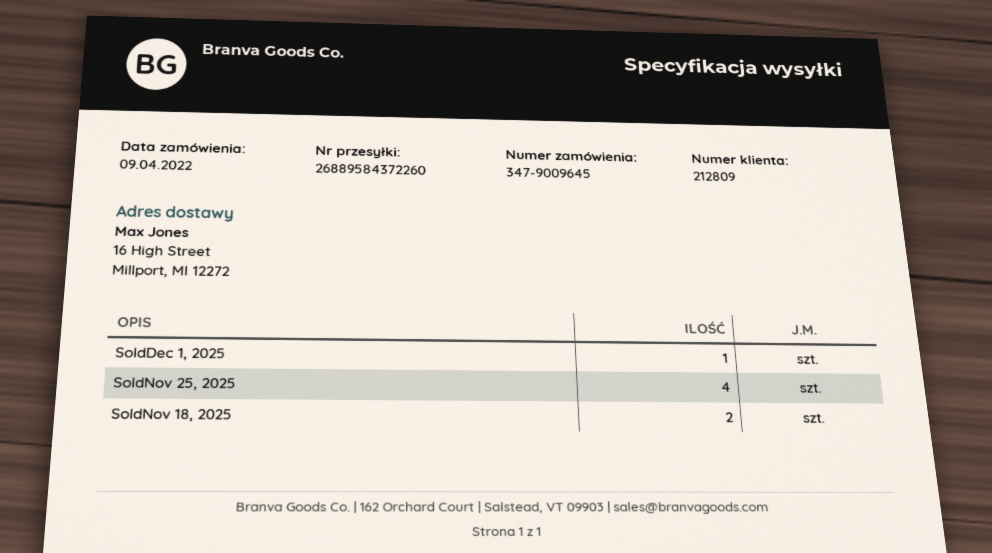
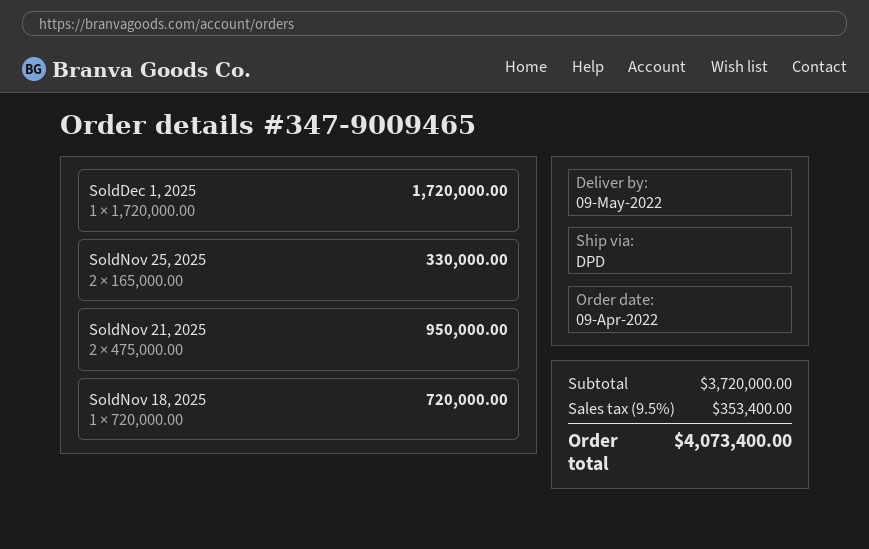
order number: 347-9009645 -> 347-9009465
SoldNov 25, 2025: 4 -> 2
SoldNov 18, 2025: 2 -> 1
SoldNov 21, 2025: none -> 2

